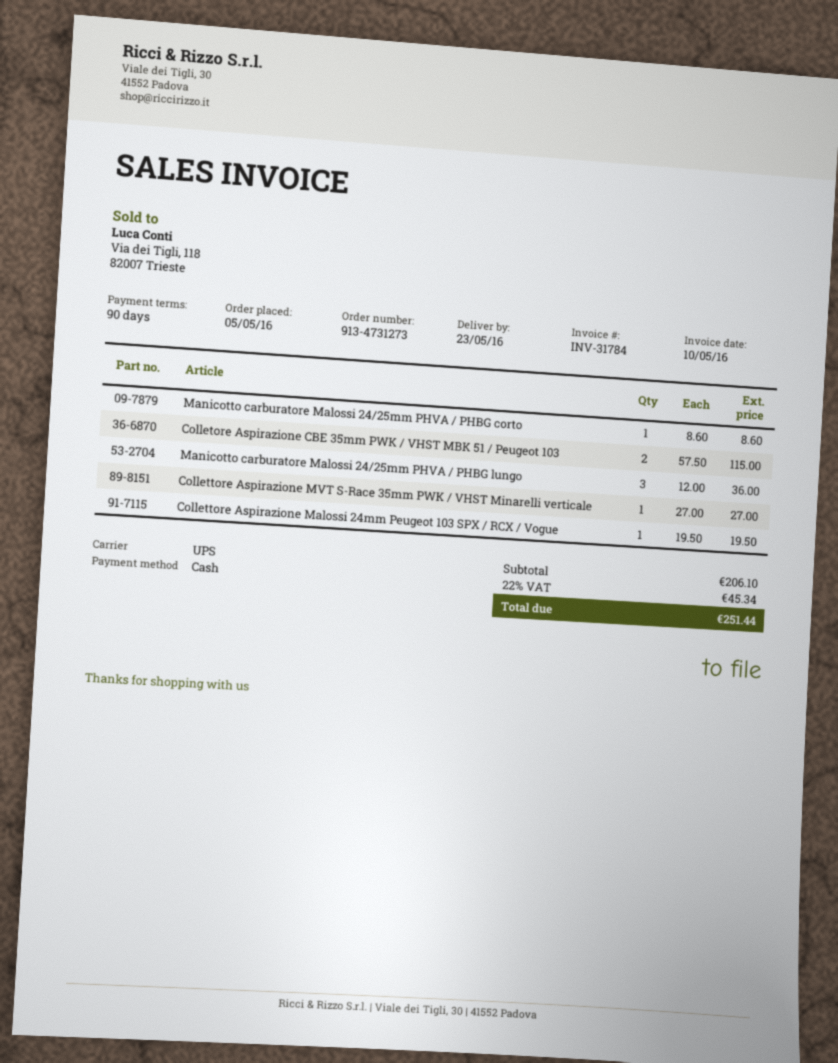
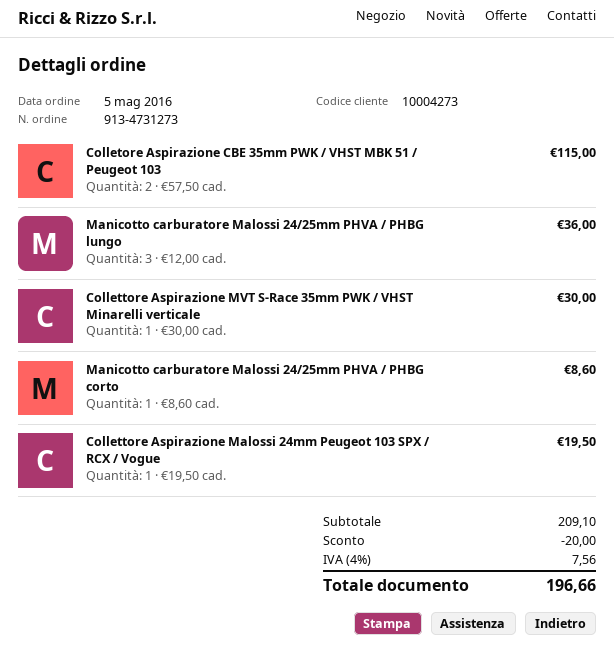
Collettore Aspirazione MVT S-Race 35mm PWK / VHST Minarelli verticale: 1 x 27.00 = 27.00 -> 1 x 30.00 = 30.00
subtotal: 206.10 -> 209.10
discount: none -> 20.00
tax: 22% = 45.34 -> 4% = 7.56
total: 251.44 -> 196.66

